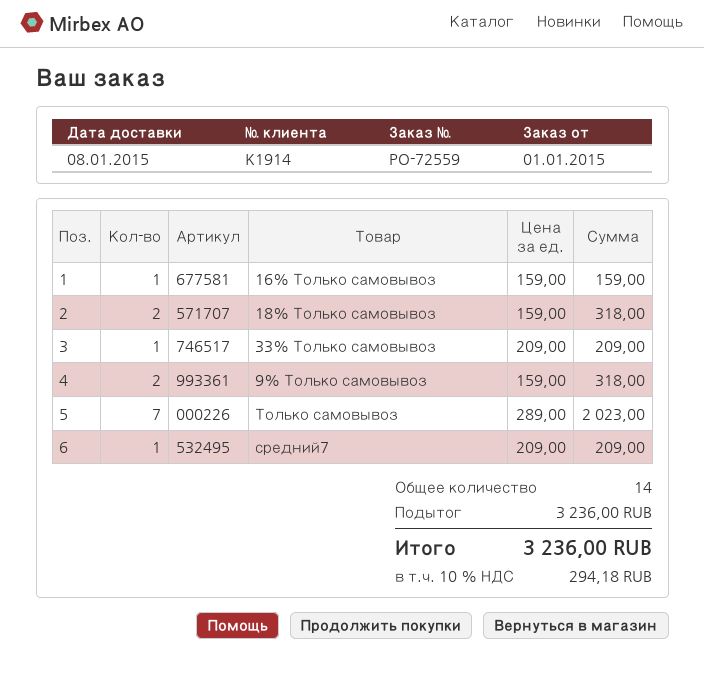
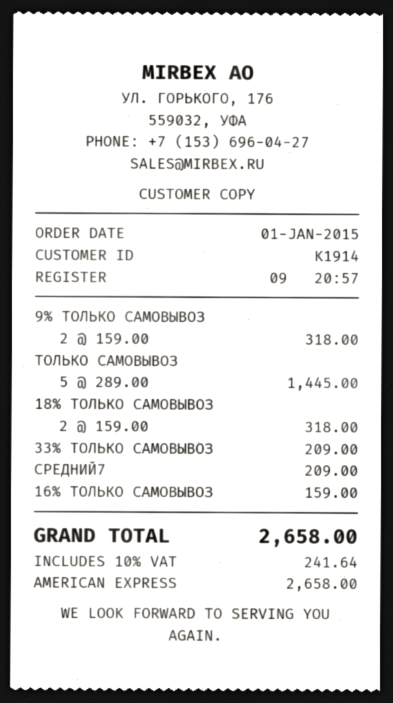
Только самовывоз: 7 x 289.00 = 2023.00 -> 5 x 289.00 = 1445.00
tax: 10% = 294.18 -> 10% = 241.64
total: 3236.00 -> 2658.00

